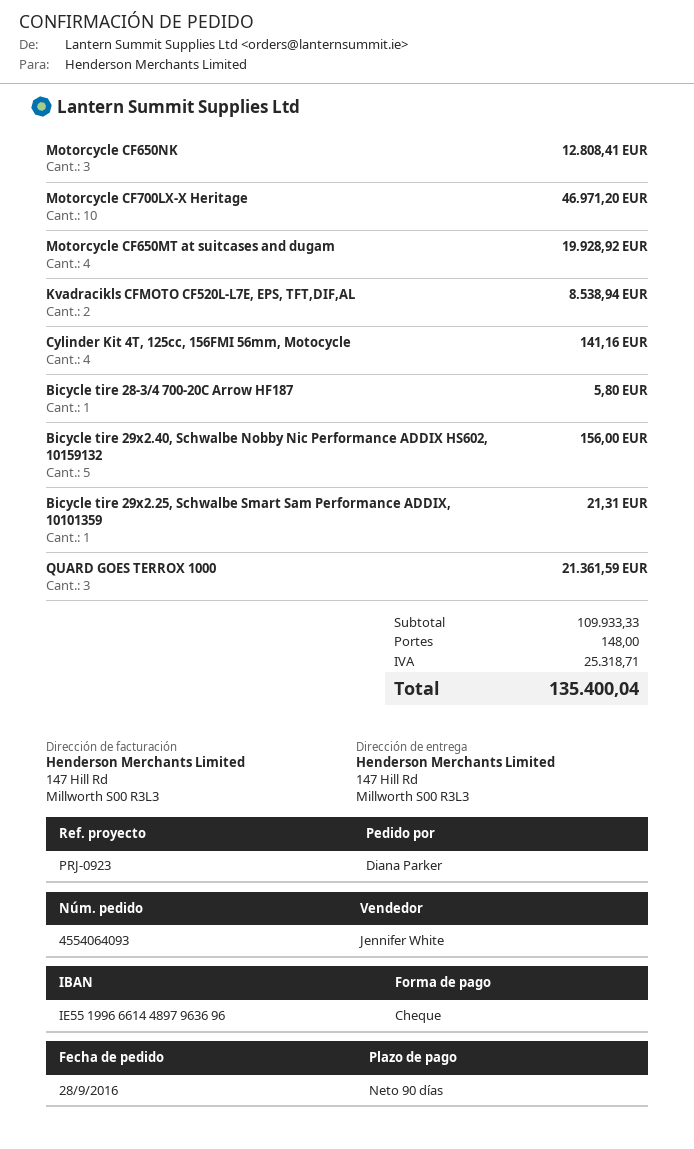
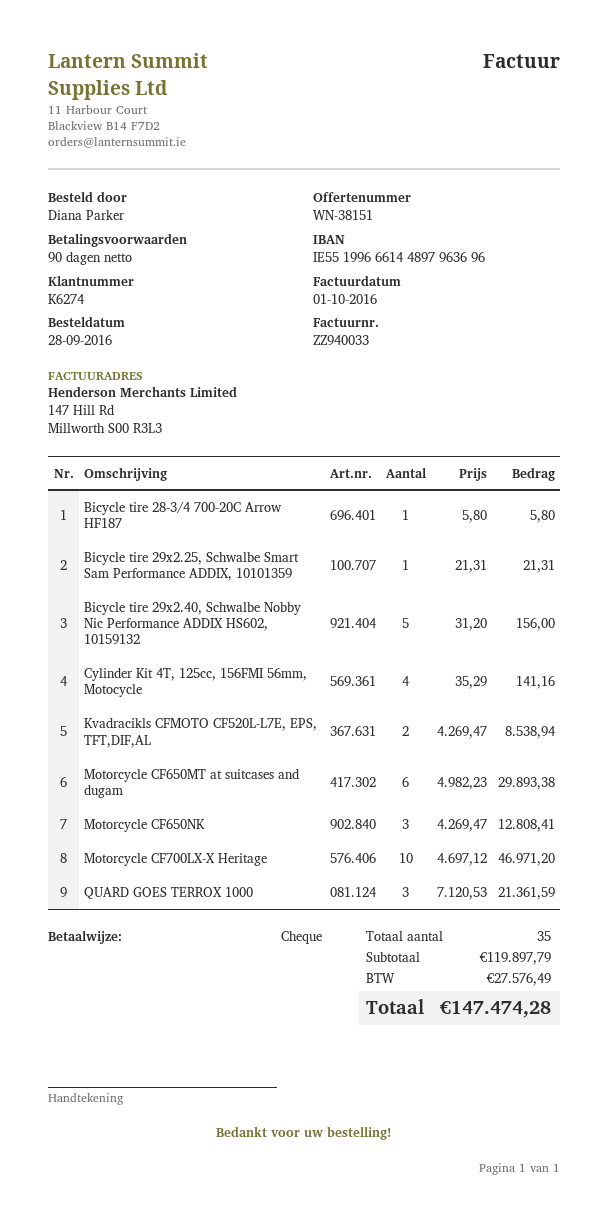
Motorcycle CF650MT at suitcases and dugam: 4 for 19928.92 -> 6 for 29893.38
subtotal: 109933.33 -> 119897.79
shipping: 148.00 -> none
tax: 25318.71 -> 27576.49
total: 135400.04 -> 147474.28

